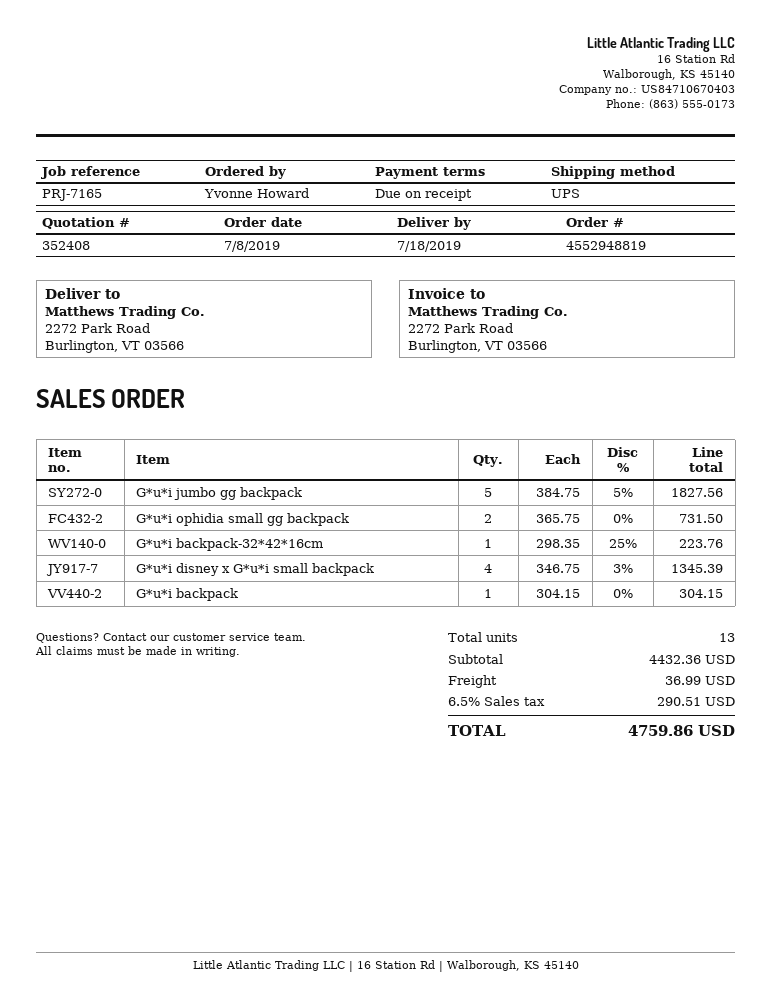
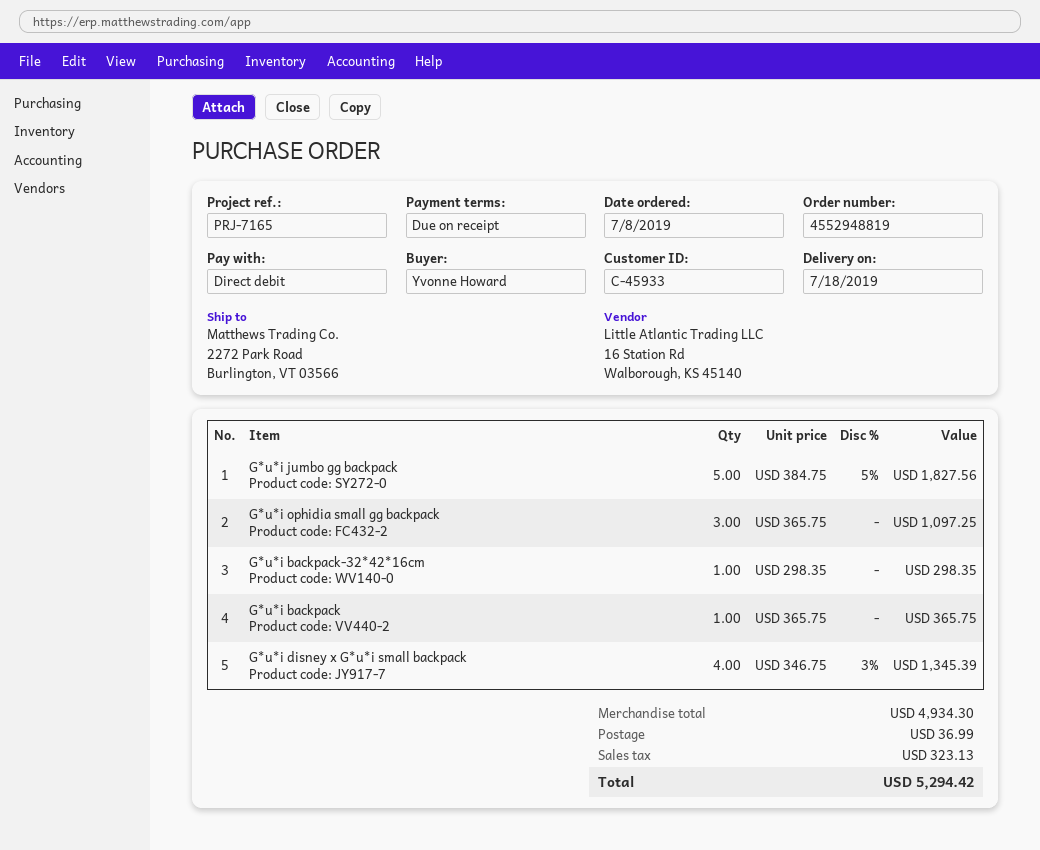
G*u*i ophidia small gg backpack: 2 x 365.75 = 731.50 -> 3 x 365.75 = 1097.25
G*u*i backpack-32*42*16cm: 1 x 298.35 - 25% = 223.76 -> 1 x 298.35 = 298.35
G*u*i backpack: 1 x 304.15 = 304.15 -> 1 x 365.75 = 365.75
subtotal: 4432.36 -> 4934.30
tax: 290.51 -> 323.13
total: 4759.86 -> 5294.42

